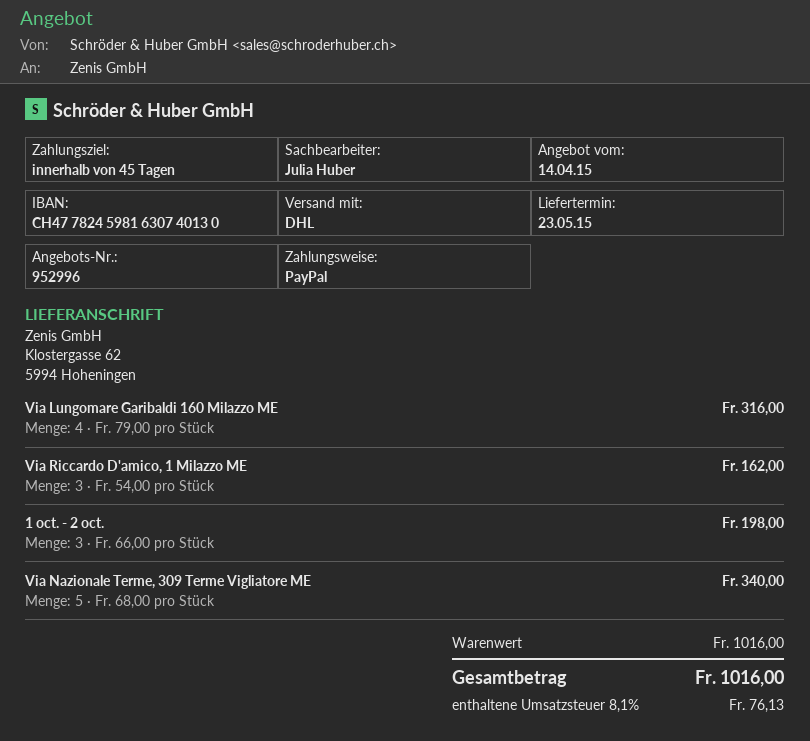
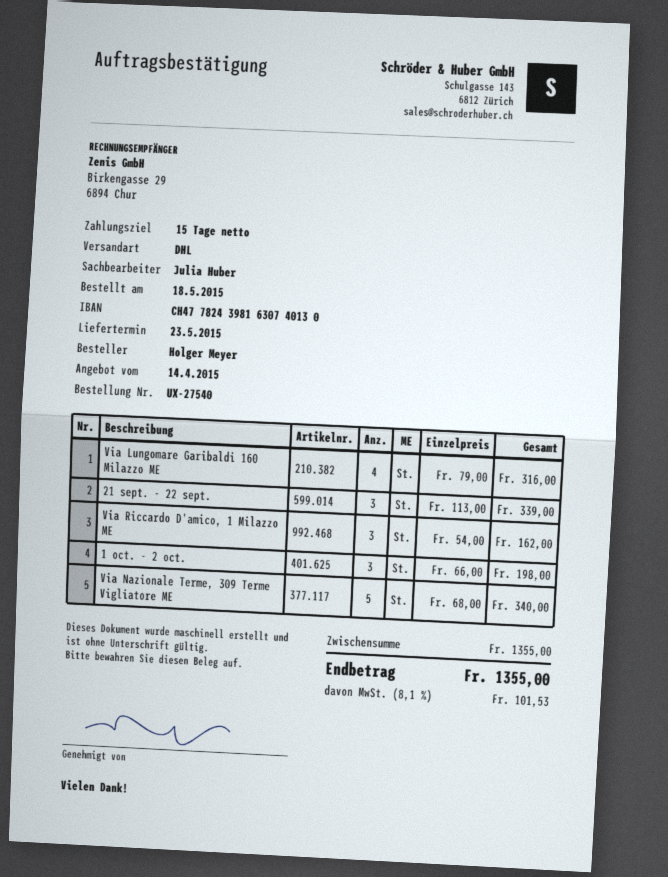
payment terms: 45 days -> 15 days
bank account: CH4778245981630740130 -> CH4778243981630740130
21 sept. - 22 sept.: none -> 3 x 113.00 = 339.00
subtotal: 1016.00 -> 1355.00
tax: 8.1% = 76.13 -> 8.1% = 101.53
total: 1016.00 -> 1355.00

